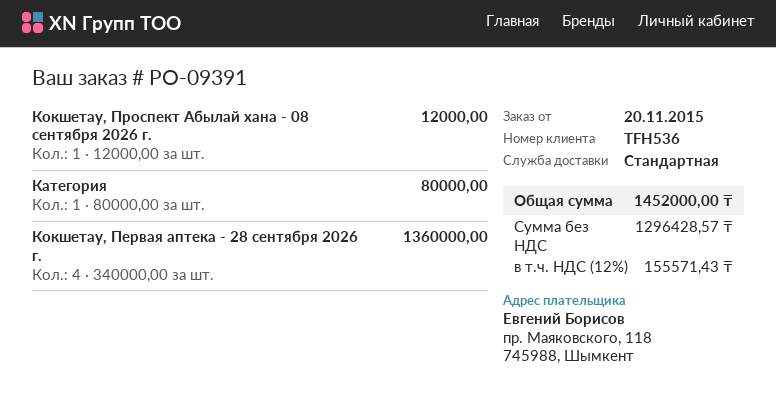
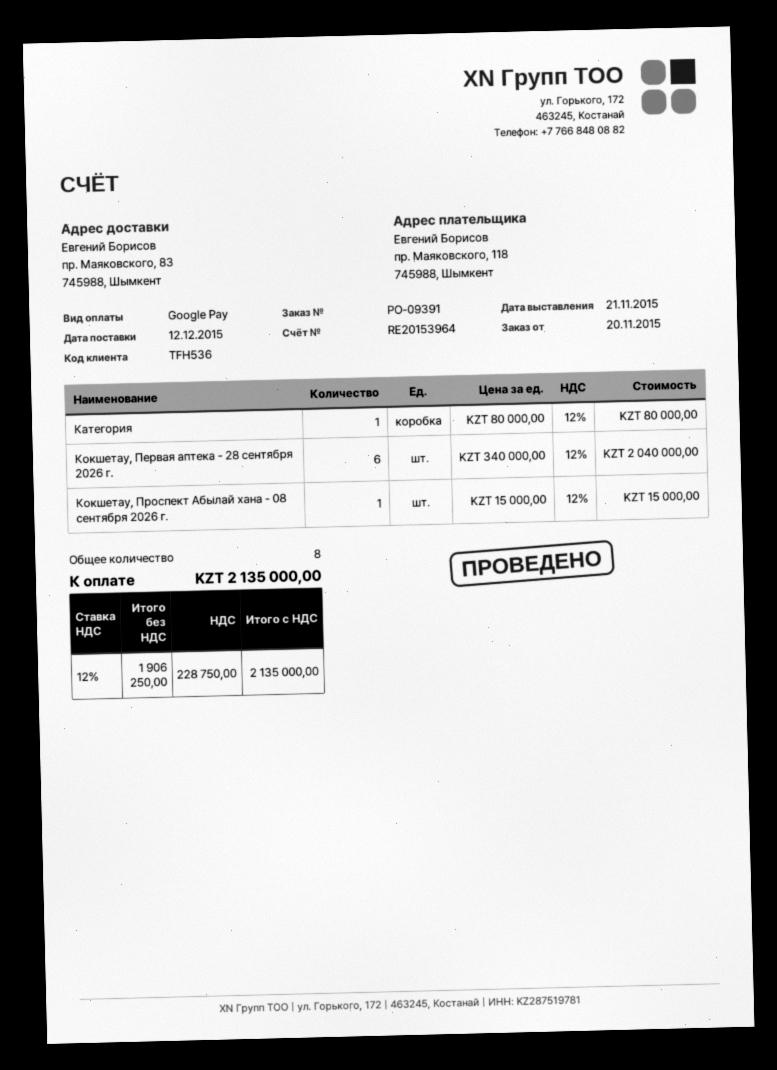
Кокшетау, Проспект Абылай хана - 08 сентября 2026 г.: 1 x 12000.00 = 12000.00 -> 1 x 15000.00 = 15000.00
Кокшетау, Первая аптека - 28 сентября 2026 г.: 4 x 340000.00 = 1360000.00 -> 6 x 340000.00 = 2040000.00
net: 1296428.57 -> 1906250.00
tax: 12% = 155571.43 -> 12% = 228750.00
total: 1452000.00 -> 2135000.00

